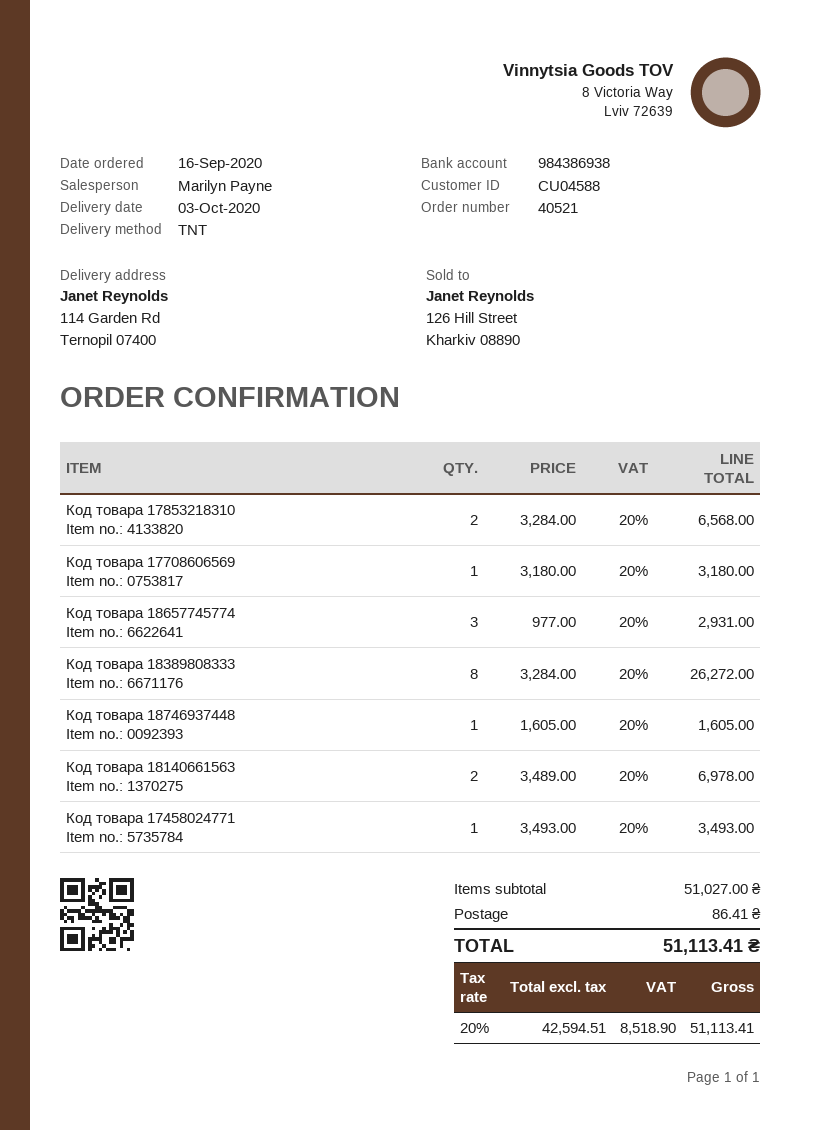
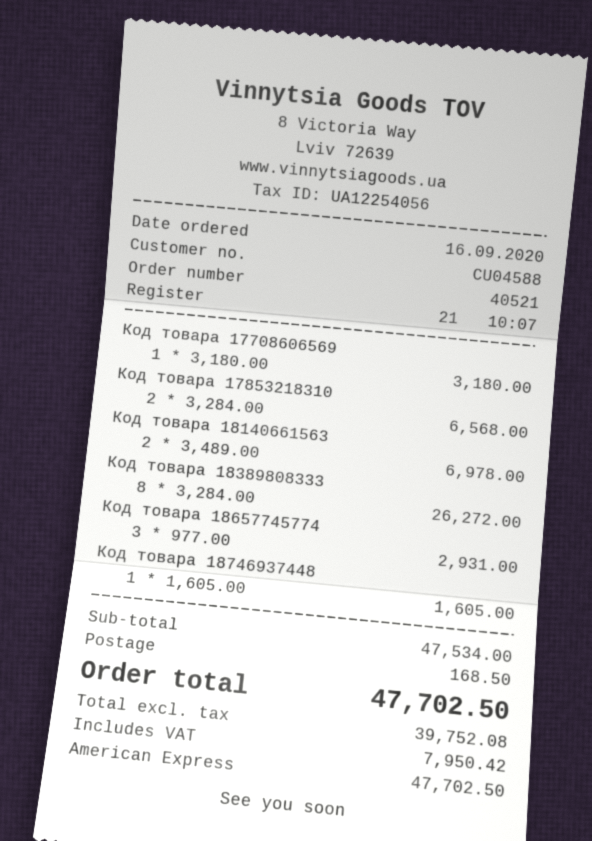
Код товара 17458024771: 1 x 3493.00 = 3493.00 -> none
subtotal: 51027.00 -> 47534.00
shipping: 86.41 -> 168.50
net: 42594.51 -> 39752.08
tax: 8518.90 -> 7950.42
total: 51113.41 -> 47702.50

